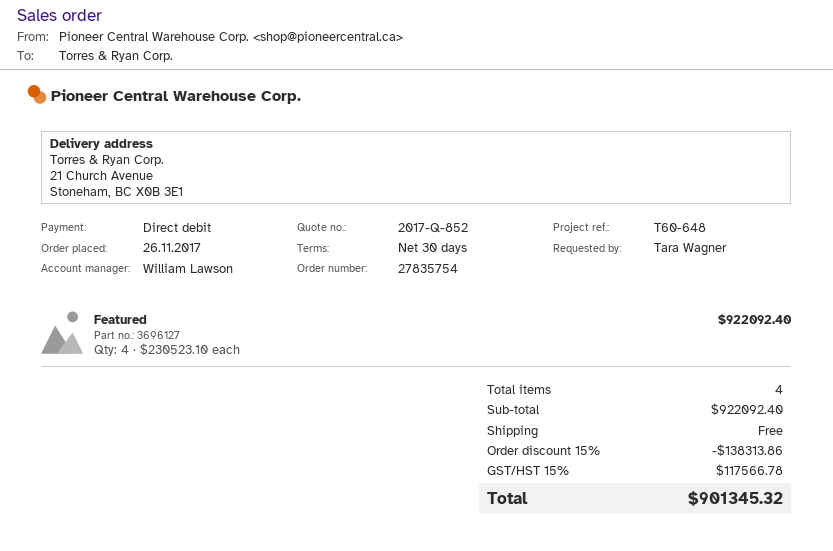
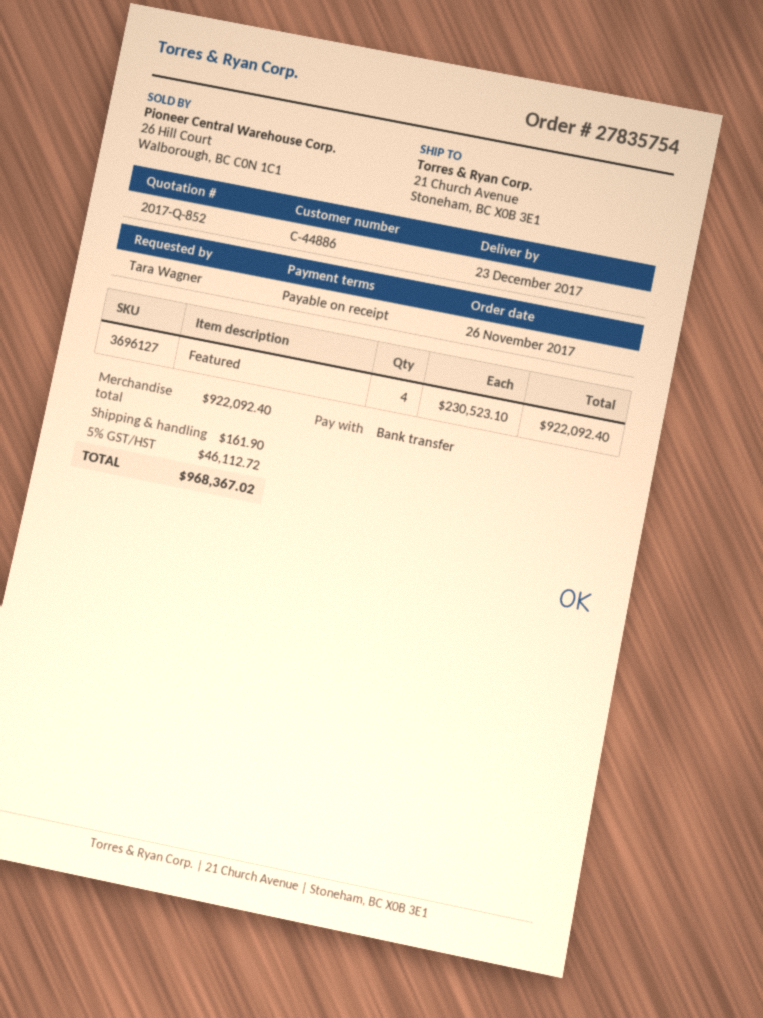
payment terms: 30 days -> on receipt
payment method: direct debit -> bank transfer
discount: 15% = 138313.86 -> none
shipping: 0.00 -> 161.90
tax: 15% = 117566.78 -> 5% = 46112.72
total: 901345.32 -> 968367.02

